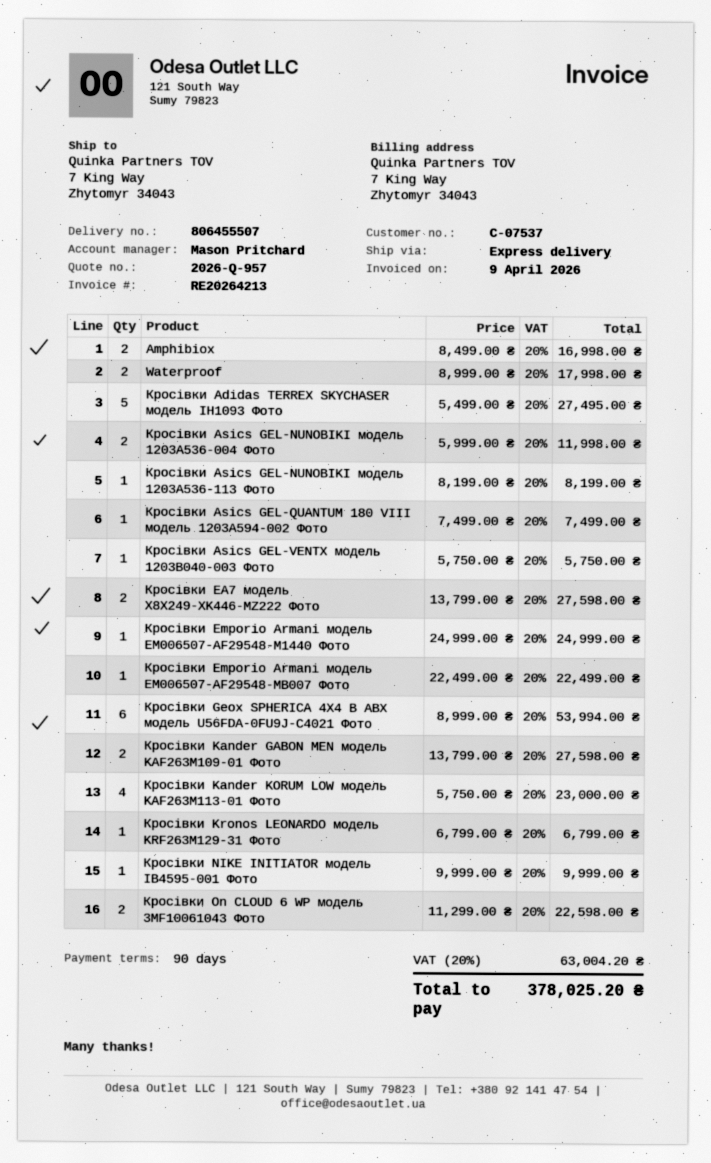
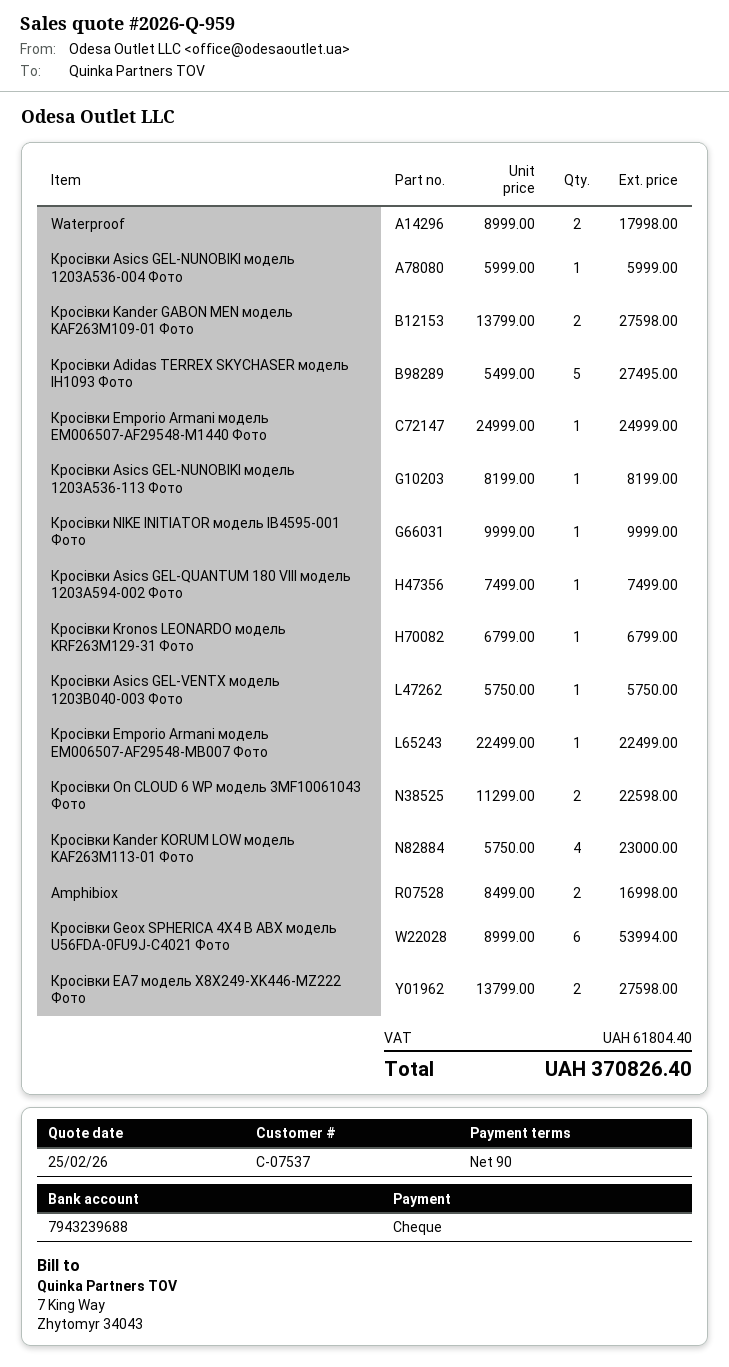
quote number: 2026-Q-957 -> 2026-Q-959
Кросівки Asics GEL-NUNOBIKI модель 1203A536-004 Фото: 2 x 5999.00 = 11998.00 -> 1 x 5999.00 = 5999.00
tax: 63004.20 -> 61804.40
total: 378025.20 -> 370826.40

